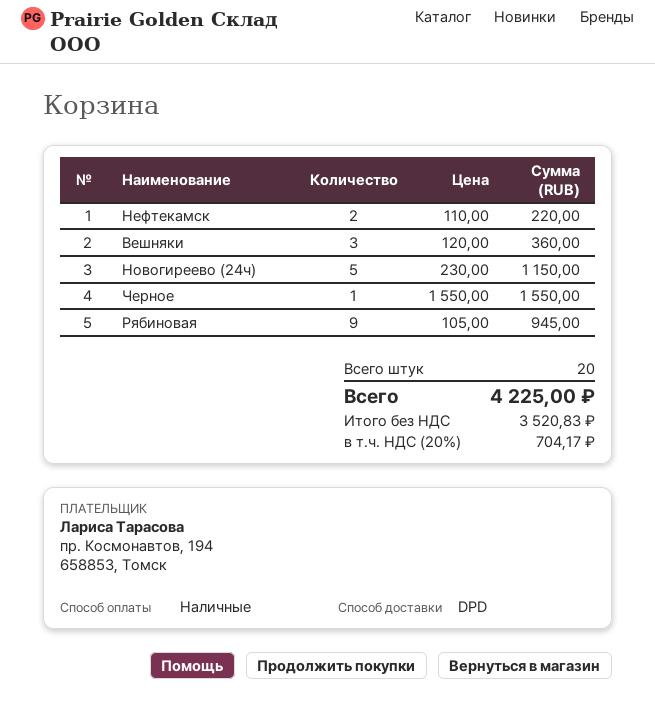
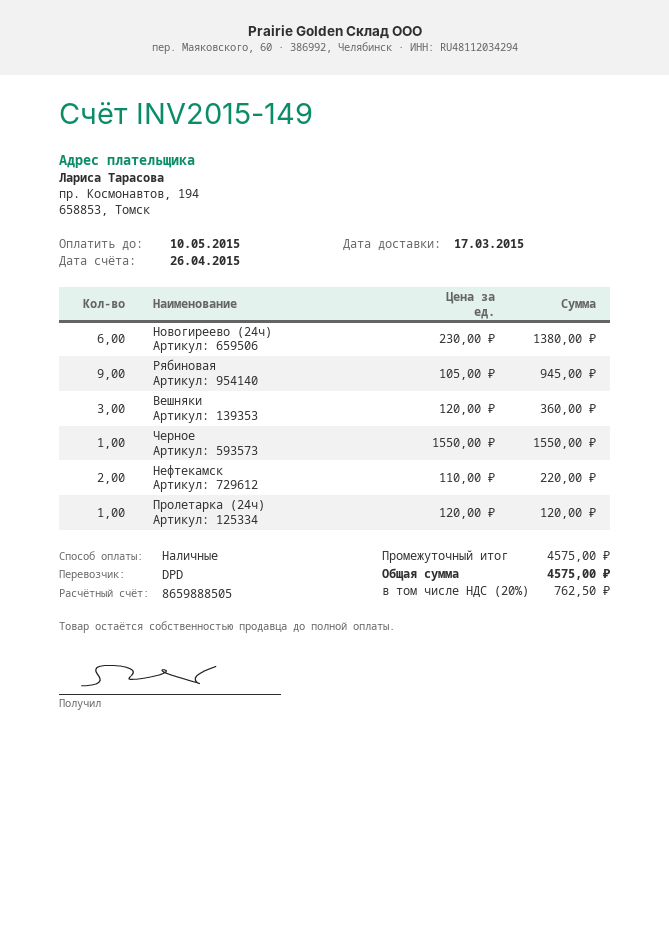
Новогиреево (24ч): 5 x 230.00 = 1150.00 -> 6 x 230.00 = 1380.00
Пролетарка (24ч): none -> 1 x 120.00 = 120.00
tax: 20% = 704.17 -> 20% = 762.50
total: 4225.00 -> 4575.00

